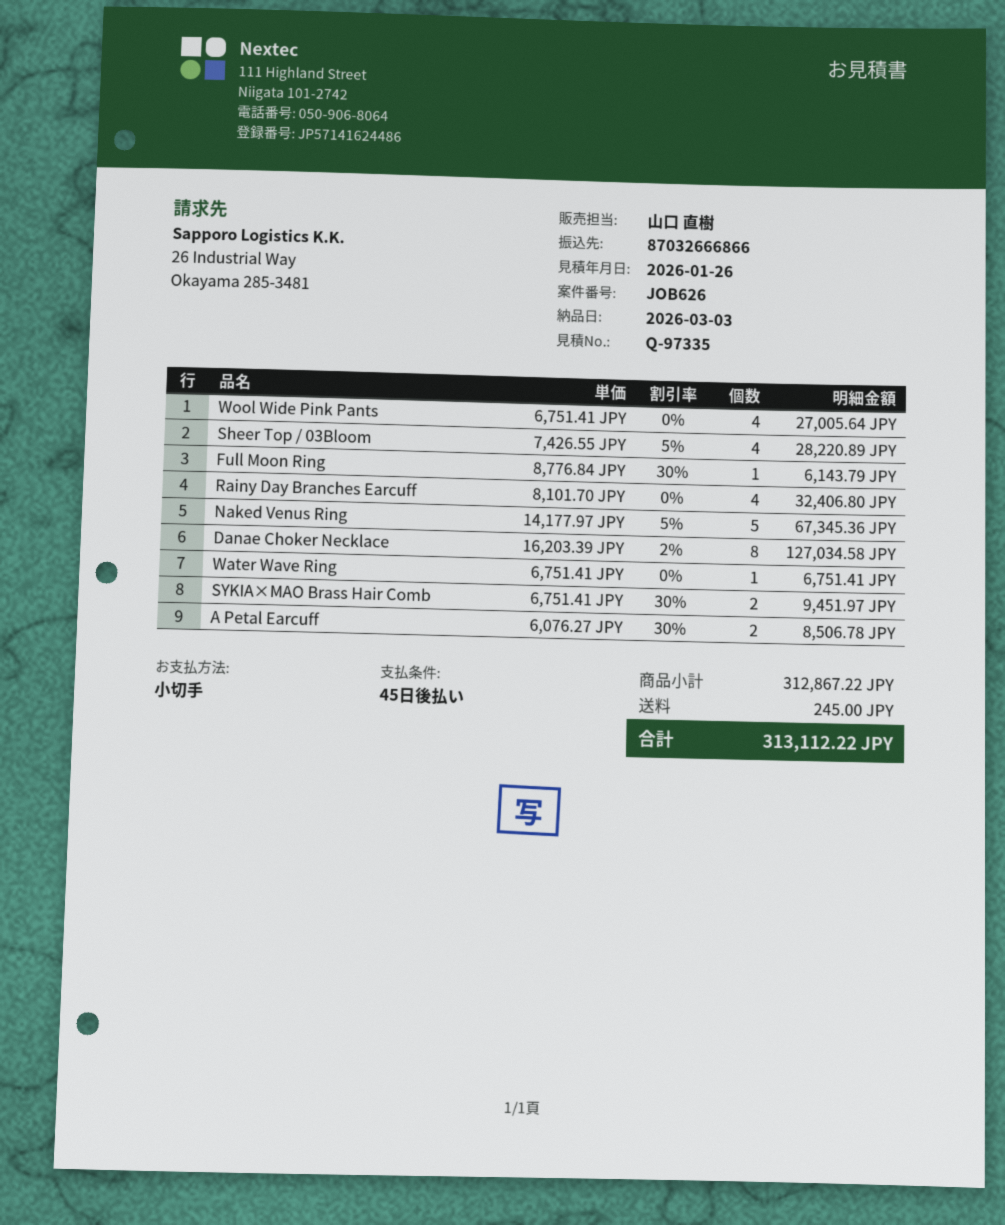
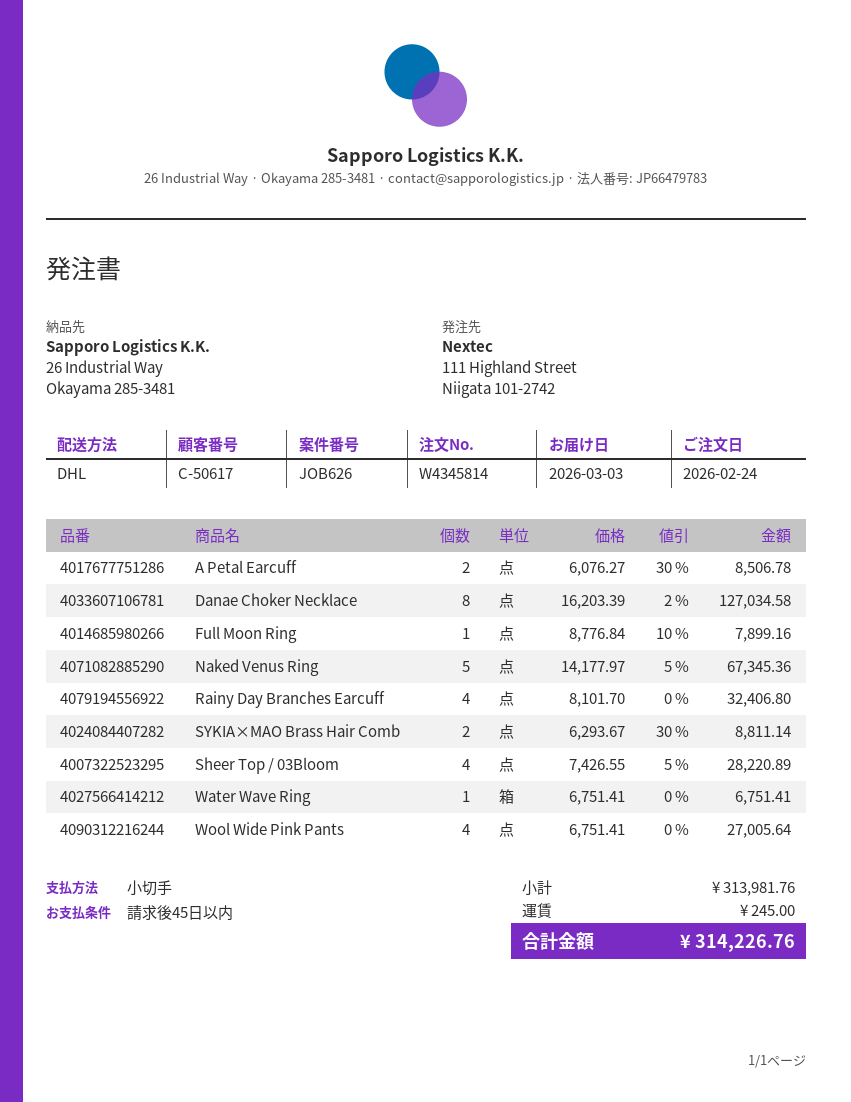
Full Moon Ring: 1 x 8776.84 - 30% = 6143.79 -> 1 x 8776.84 - 10% = 7899.16
SYKIA×MAO Brass Hair Comb: 2 x 6751.41 - 30% = 9451.97 -> 2 x 6293.67 - 30% = 8811.14
subtotal: 312867.22 -> 313981.76
total: 313112.22 -> 314226.76

